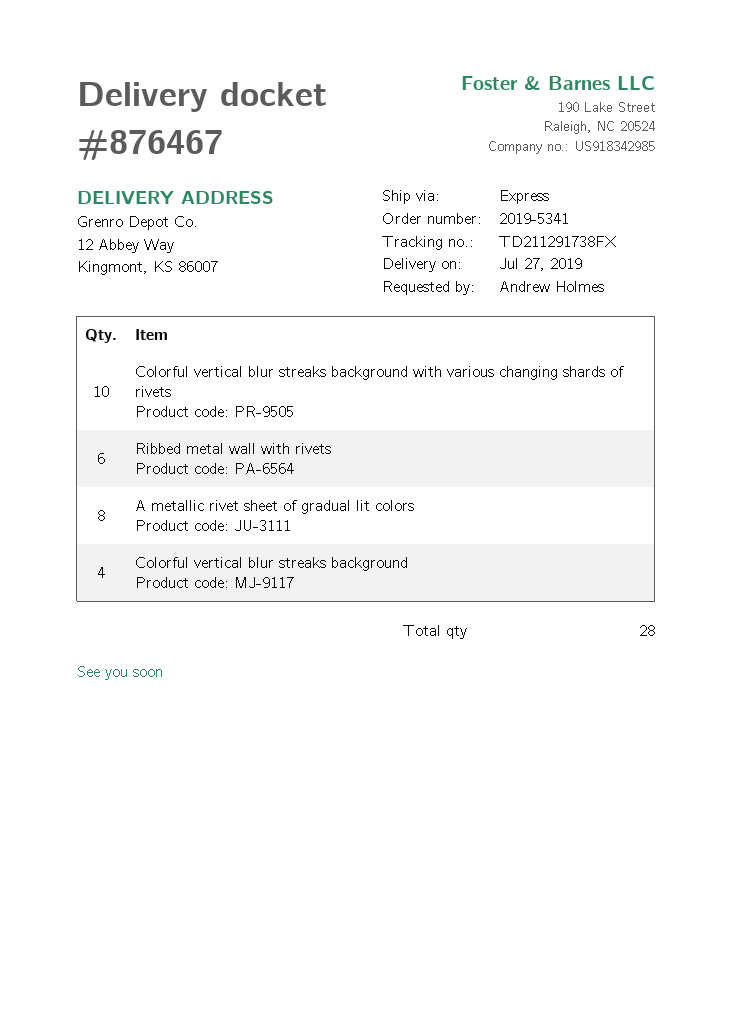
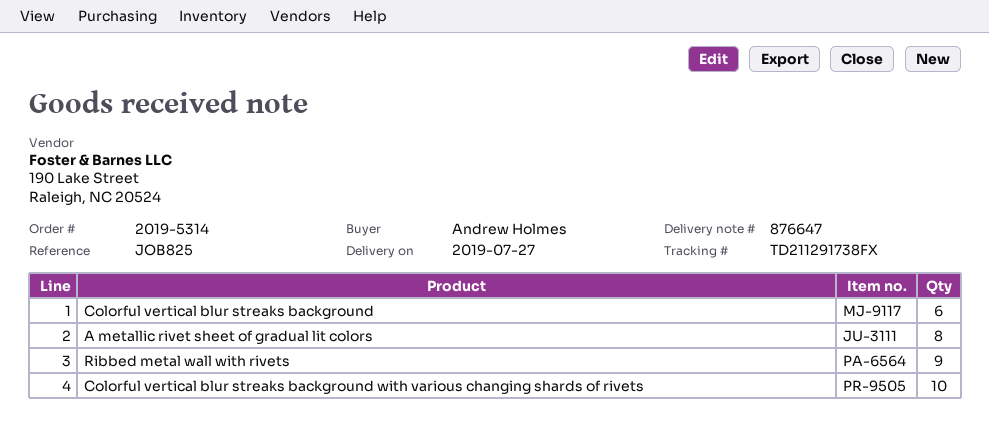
order number: 2019-5341 -> 2019-5314
delivery note number: 876467 -> 876647
Ribbed metal wall with rivets: 6 -> 9
Colorful vertical blur streaks background: 4 -> 6

